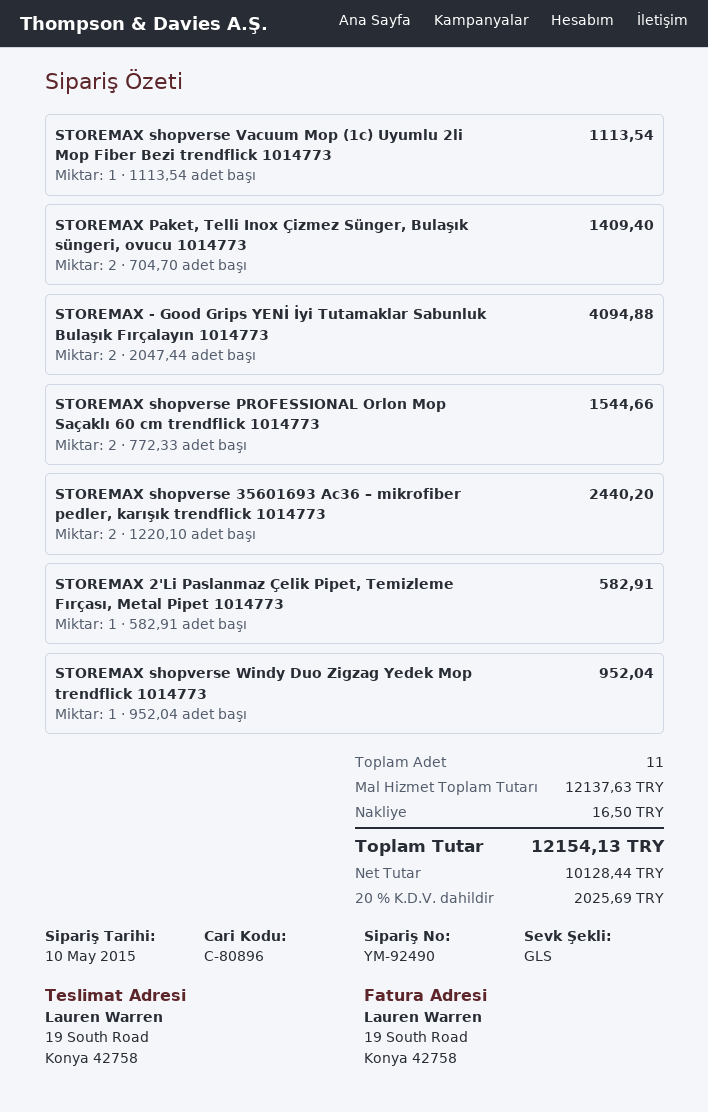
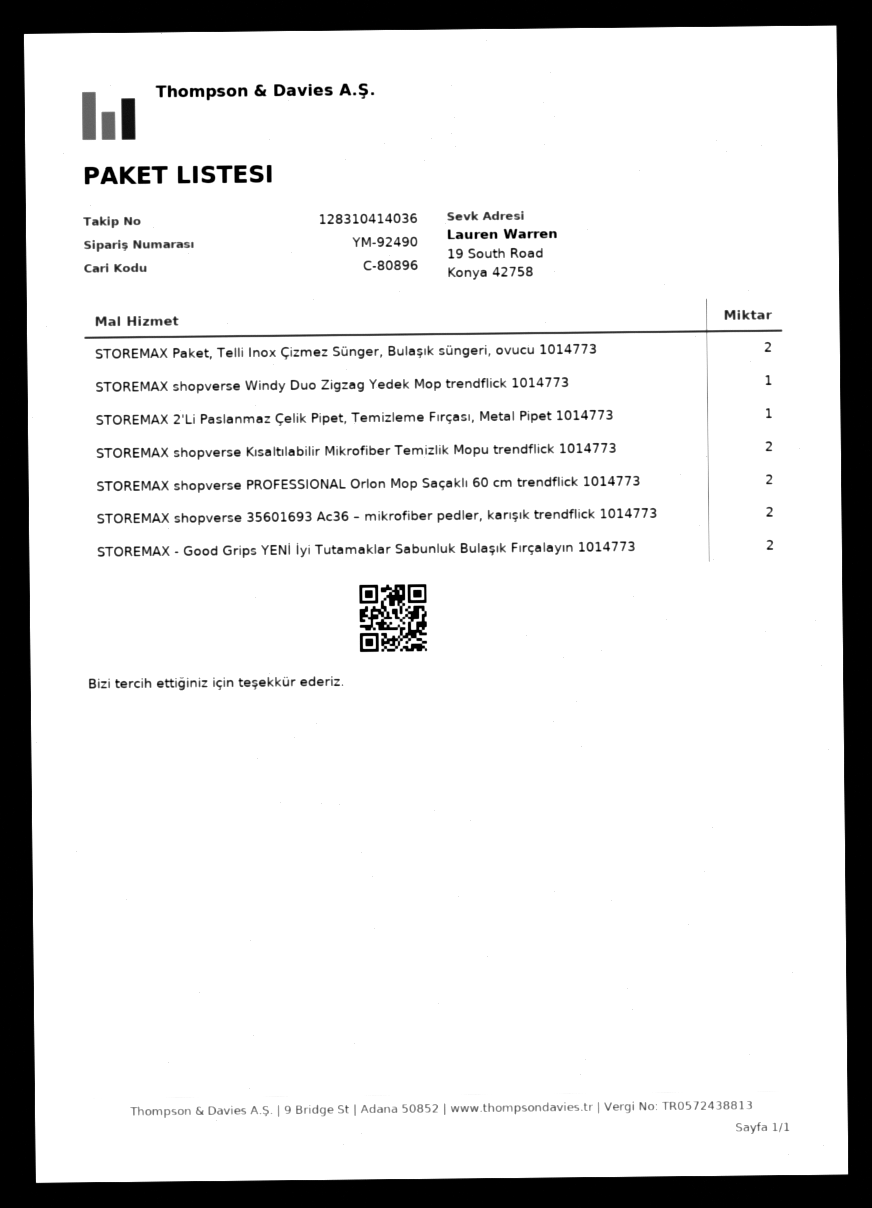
STOREMAX shopverse Vacuum Mop (1c) Uyumlu 2li Mop Fiber Bezi trendflick 1014773: 1 -> none
STOREMAX shopverse Kısaltılabilir Mikrofiber Temizlik Mopu trendflick 1014773: none -> 2

